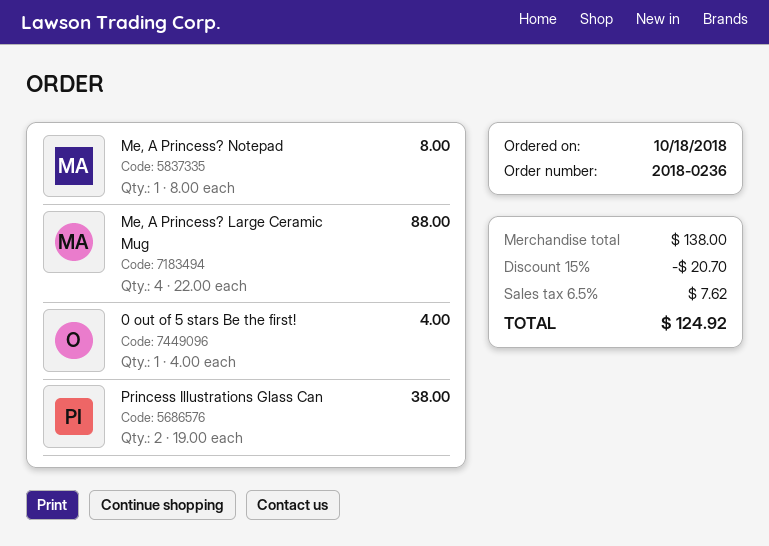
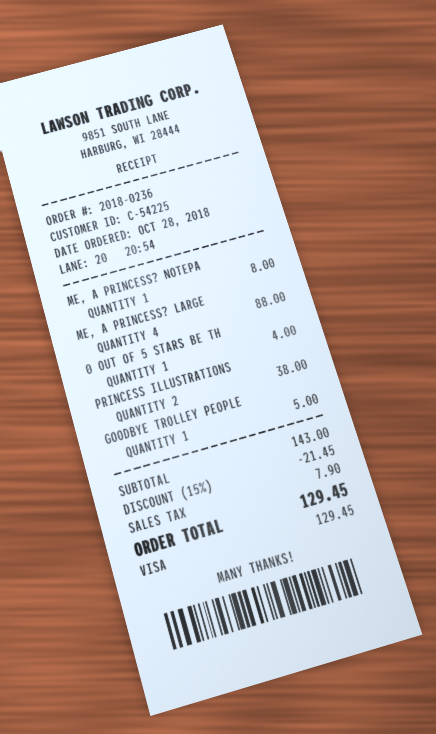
order date: 2018-10-18 -> 2018-10-28
GOODBYE TROLLEY PEOPLE: none -> 1 for 5.00
subtotal: 138.00 -> 143.00
discount: 15% = 20.70 -> 15% = 21.45
tax: 7.62 -> 7.90
total: 124.92 -> 129.45

